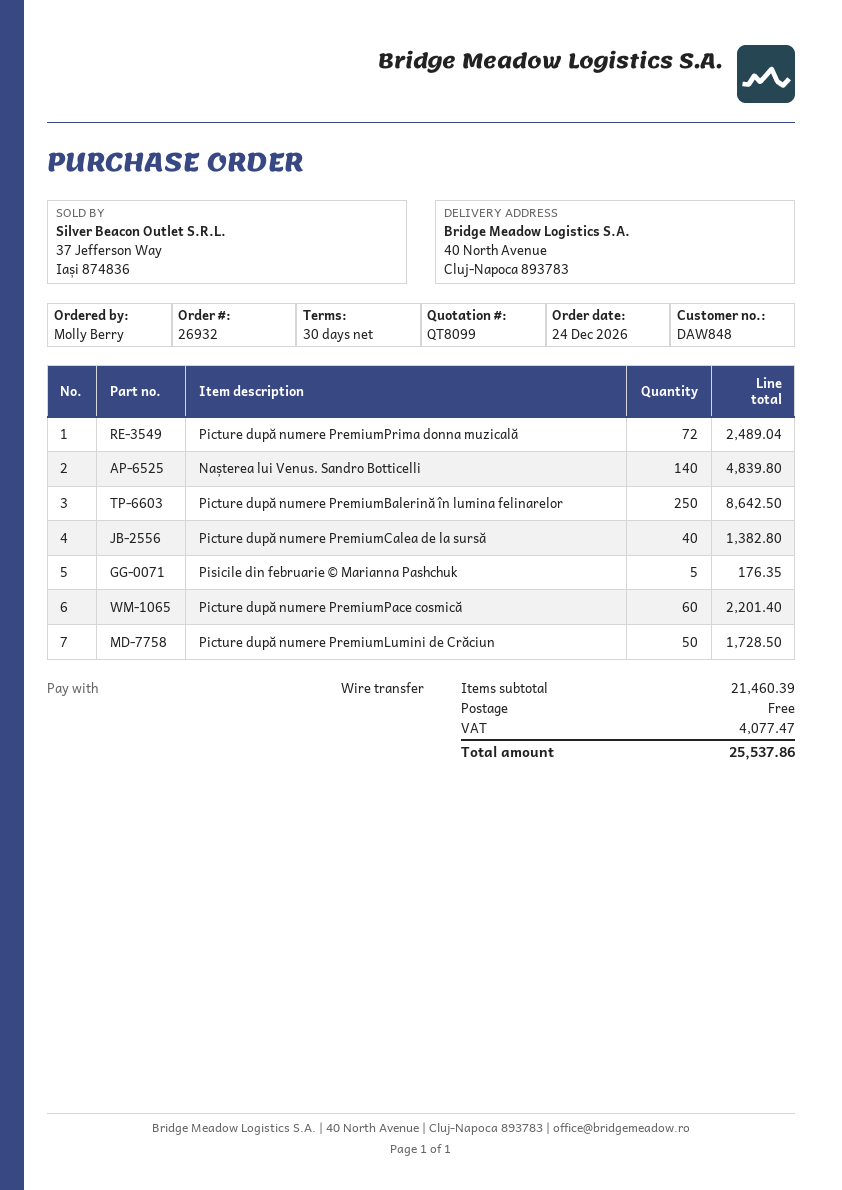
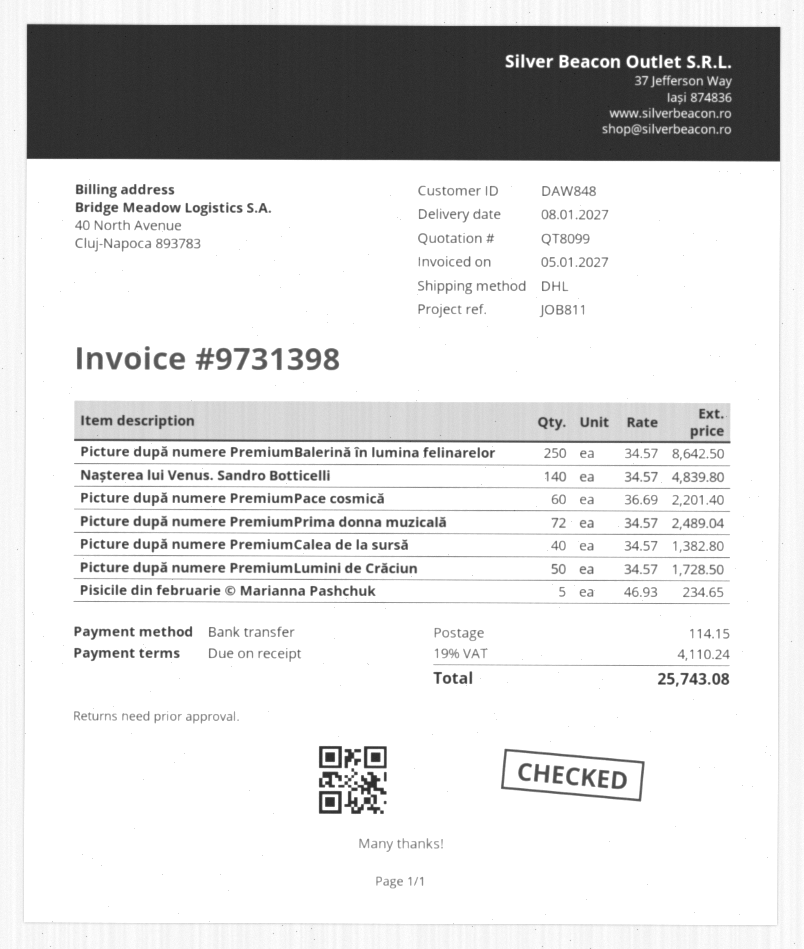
payment terms: 30 days -> on receipt
Pisicile din februarie © Marianna Pashchuk: 5 for 176.35 -> 5 for 234.65
shipping: 0.00 -> 114.15
tax: 4077.47 -> 4110.24
total: 25537.86 -> 25743.08

